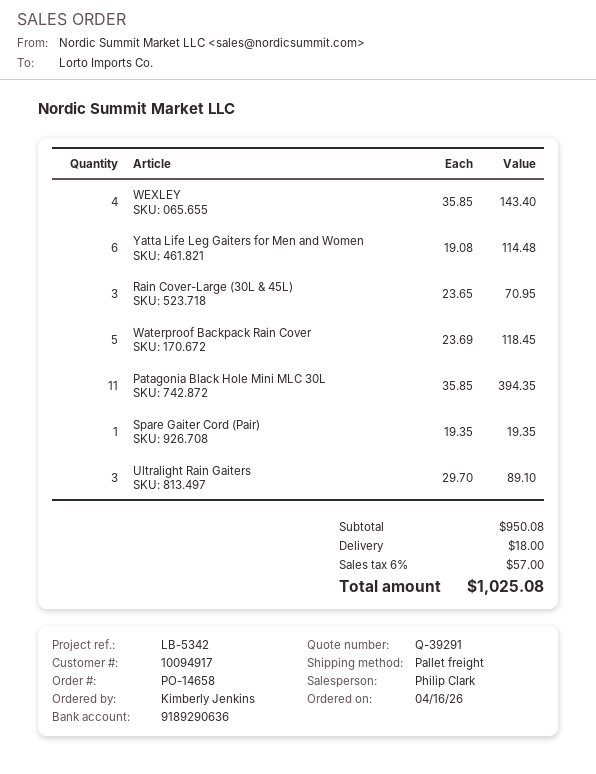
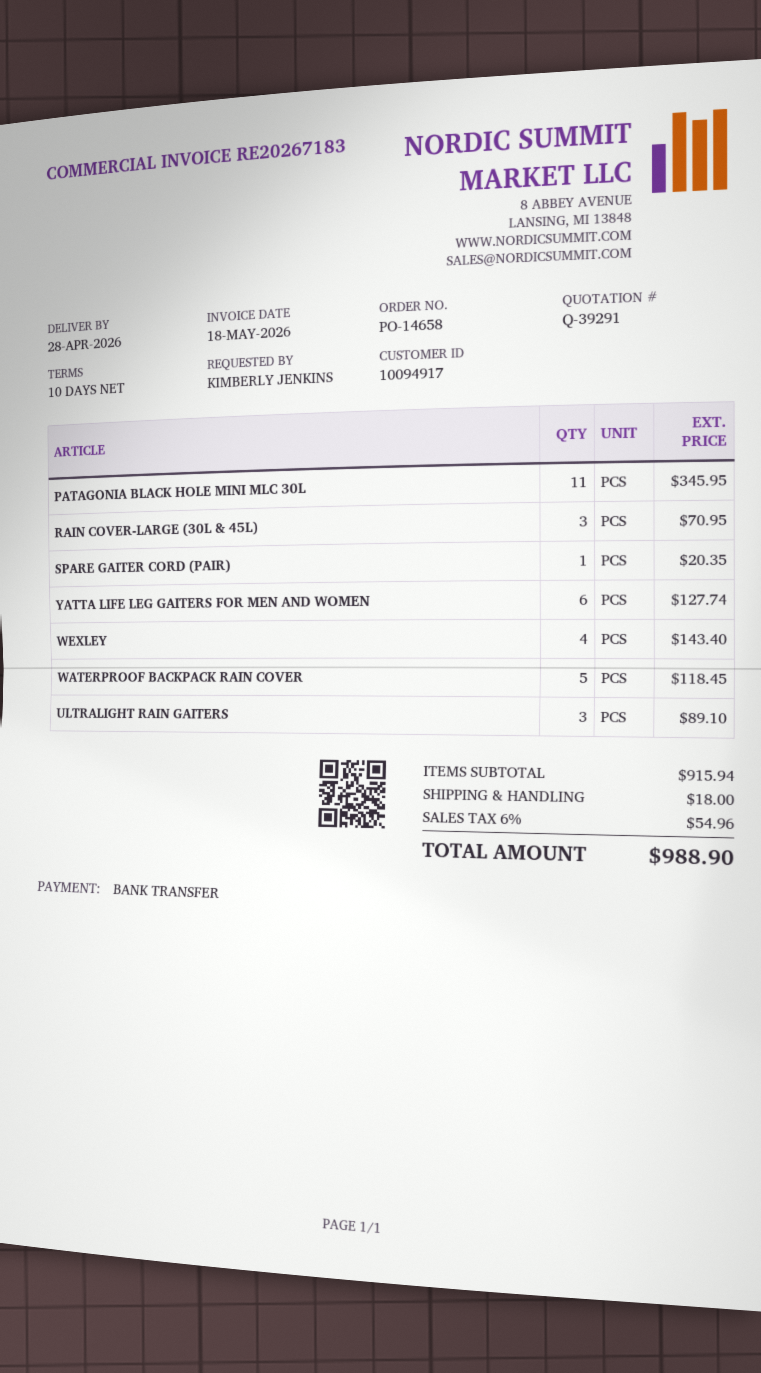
Yatta Life Leg Gaiters for Men and Women: 6 for 114.48 -> 6 for 127.74
Patagonia Black Hole Mini MLC 30L: 11 for 394.35 -> 11 for 345.95
Spare Gaiter Cord (Pair): 1 for 19.35 -> 1 for 20.35
subtotal: 950.08 -> 915.94
tax: 6% = 57.00 -> 6% = 54.96
total: 1025.08 -> 988.90

